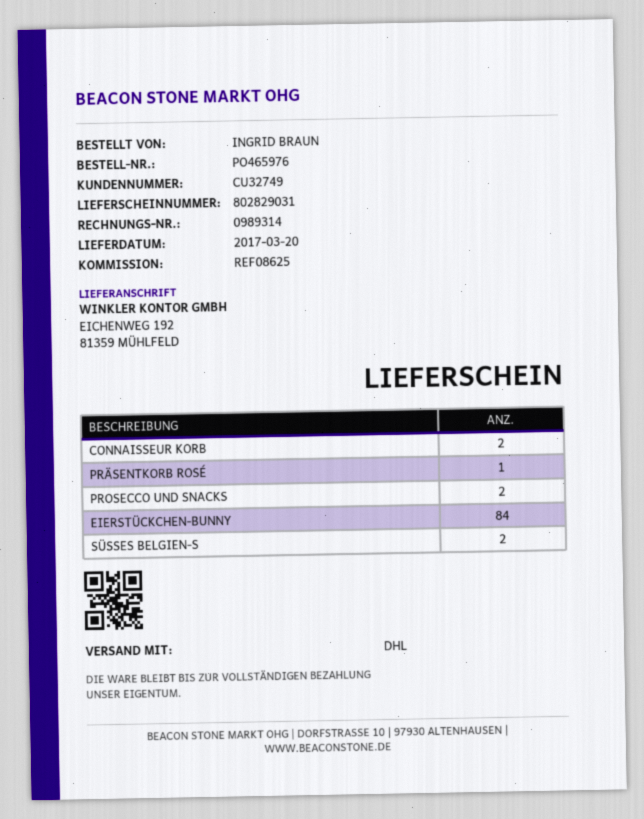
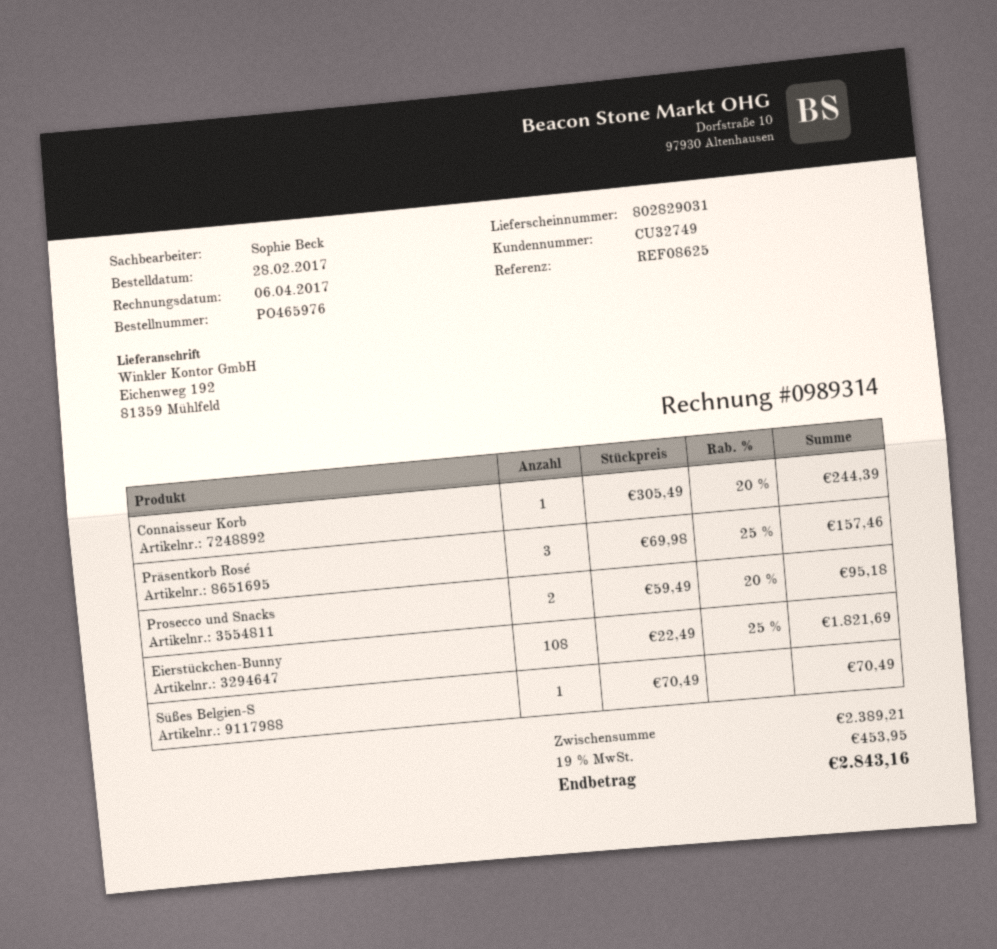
CONNAISSEUR KORB: 2 -> 1
PRÄSENTKORB ROSÉ: 1 -> 3
EIERSTÜCKCHEN-BUNNY: 84 -> 108
SÜSSES BELGIEN-S: 2 -> 1

